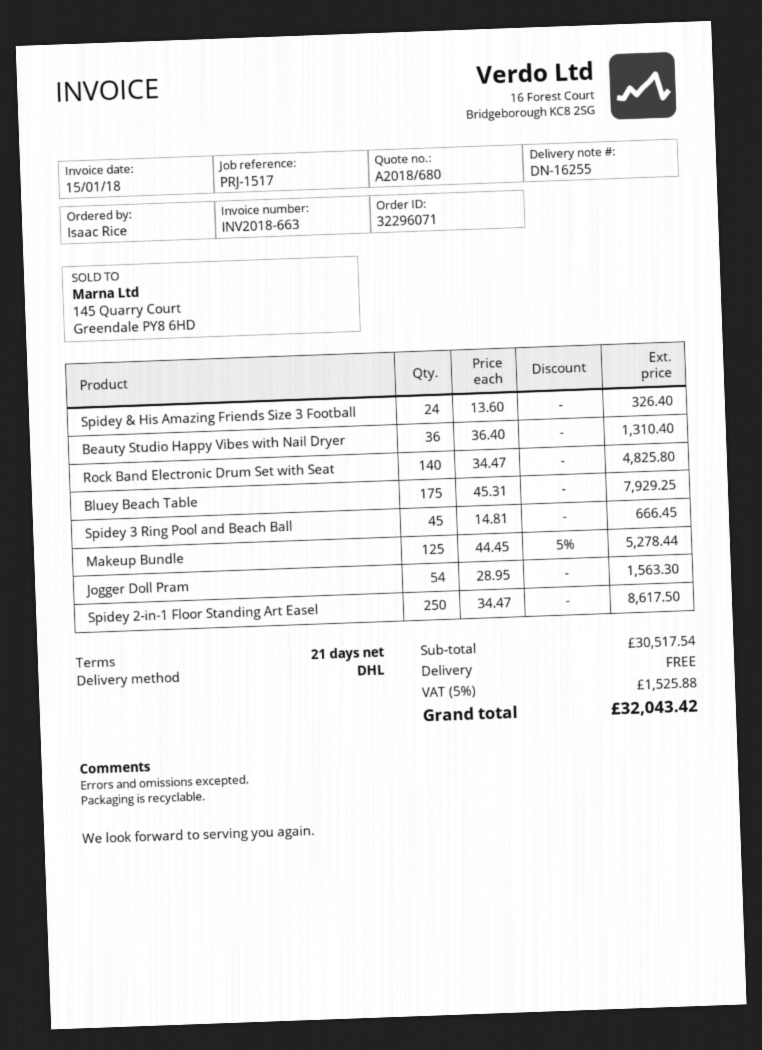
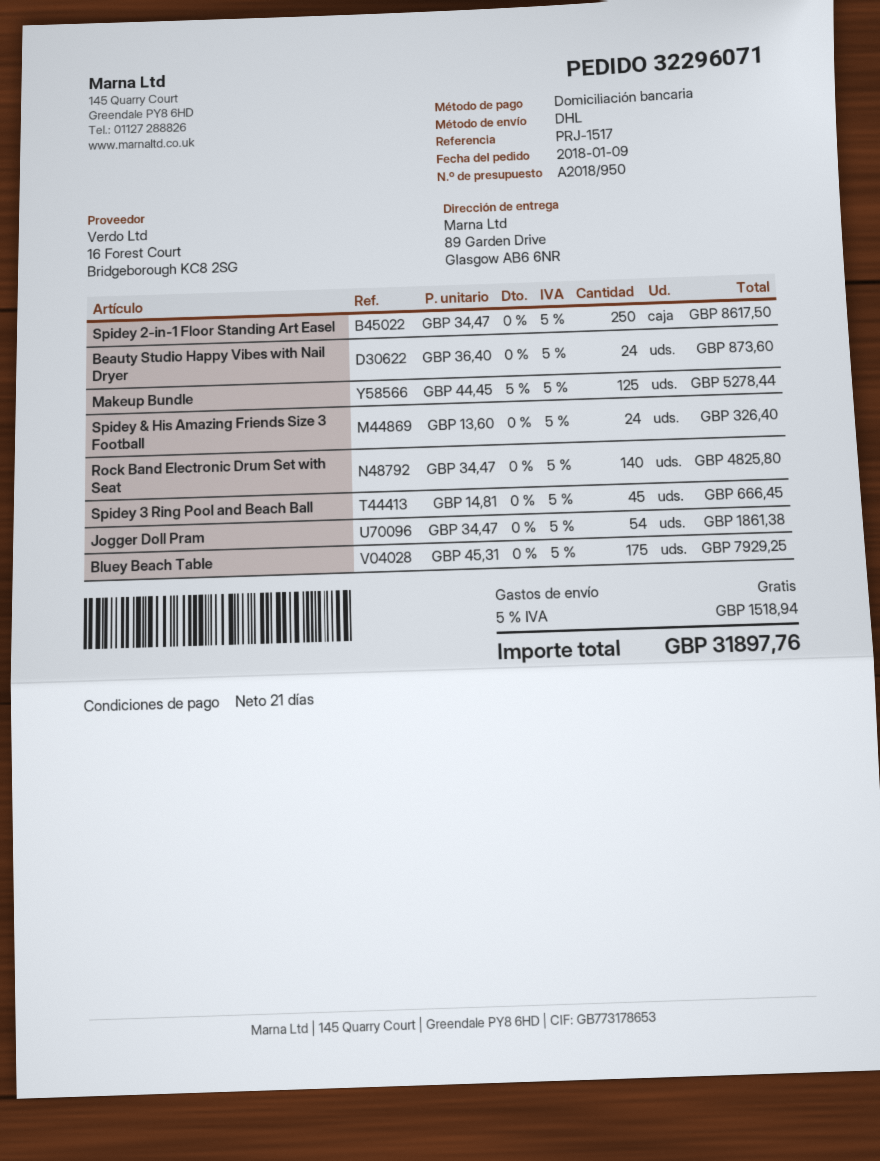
quote number: A2018/680 -> A2018/950
Beauty Studio Happy Vibes with Nail Dryer: 36 x 36.40 = 1310.40 -> 24 x 36.40 = 873.60
Jogger Doll Pram: 54 x 28.95 = 1563.30 -> 54 x 34.47 = 1861.38
tax: 5% = 1525.88 -> 5% = 1518.94
total: 32043.42 -> 31897.76

